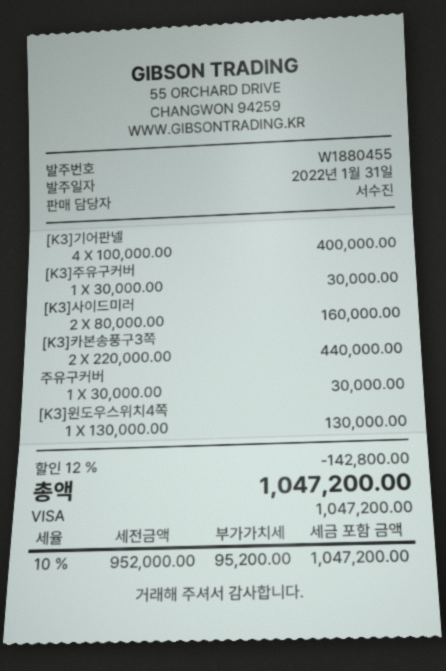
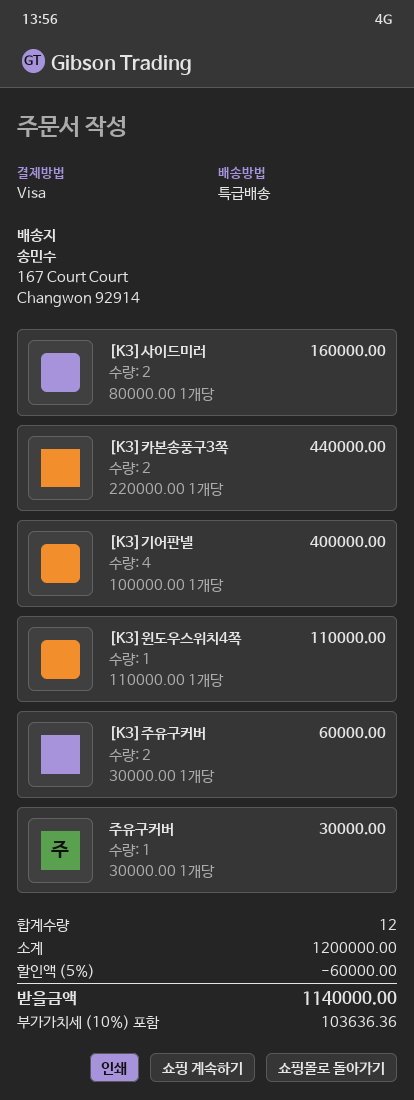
[K3]주유구커버: 1 x 30000.00 = 30000.00 -> 2 x 30000.00 = 60000.00
[K3]윈도우스위치4쪽: 1 x 130000.00 = 130000.00 -> 1 x 110000.00 = 110000.00
discount: 12% = 142800.00 -> 5% = 60000.00
tax: 10% = 95200.00 -> 10% = 103636.36
total: 1047200.00 -> 1140000.00

